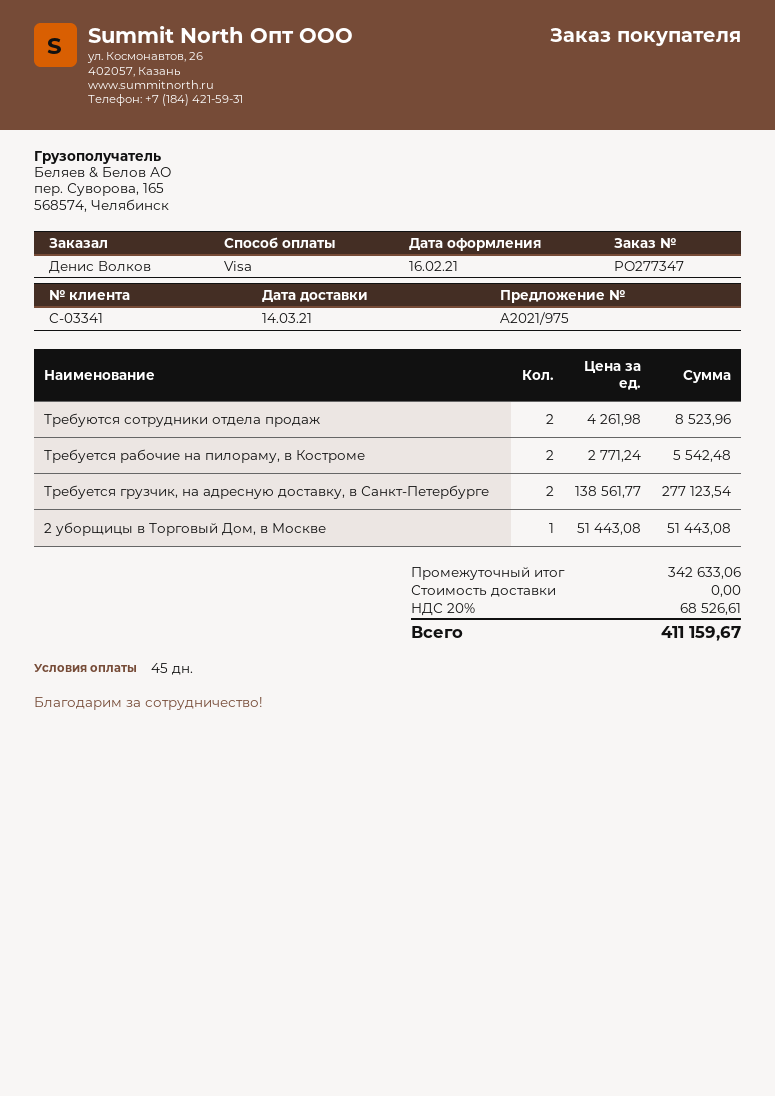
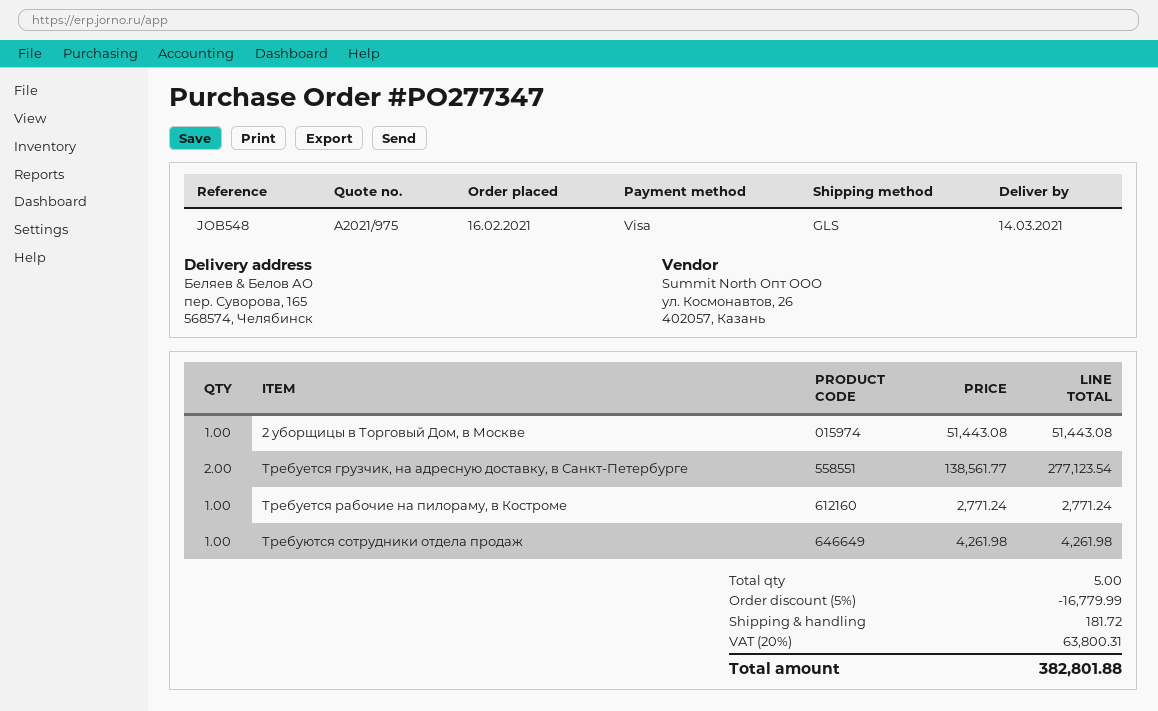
Требуются сотрудники отдела продаж: 2 x 4261.98 = 8523.96 -> 1 x 4261.98 = 4261.98
Требуется рабочие на пилораму, в Костроме: 2 x 2771.24 = 5542.48 -> 1 x 2771.24 = 2771.24
discount: none -> 5% = 16779.99
shipping: 0.00 -> 181.72
tax: 20% = 68526.61 -> 20% = 63800.31
total: 411159.67 -> 382801.88

